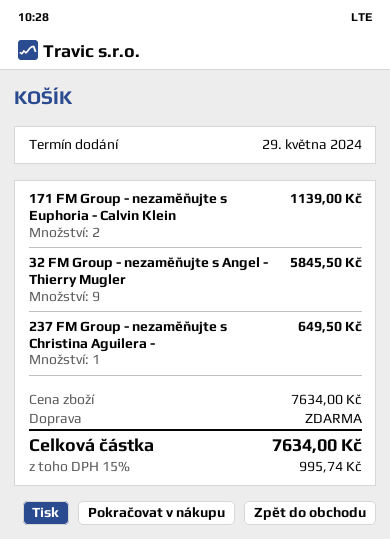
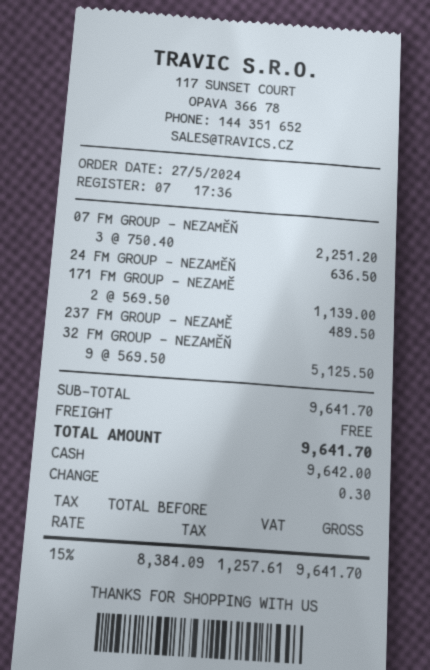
32 FM Group - nezaměňujte s Angel - Thierry Mugler: 9 for 5845.50 -> 9 for 5125.50
237 FM Group - nezaměňujte s Christina Aguilera -: 1 for 649.50 -> 1 for 489.50
07 FM GROUP - NEZAMĚŇ: none -> 3 for 2251.20
24 FM GROUP - NEZAMĚŇ: none -> 1 for 636.50
subtotal: 7634.00 -> 9641.70
tax: 15% = 995.74 -> 15% = 1257.61
total: 7634.00 -> 9641.70

